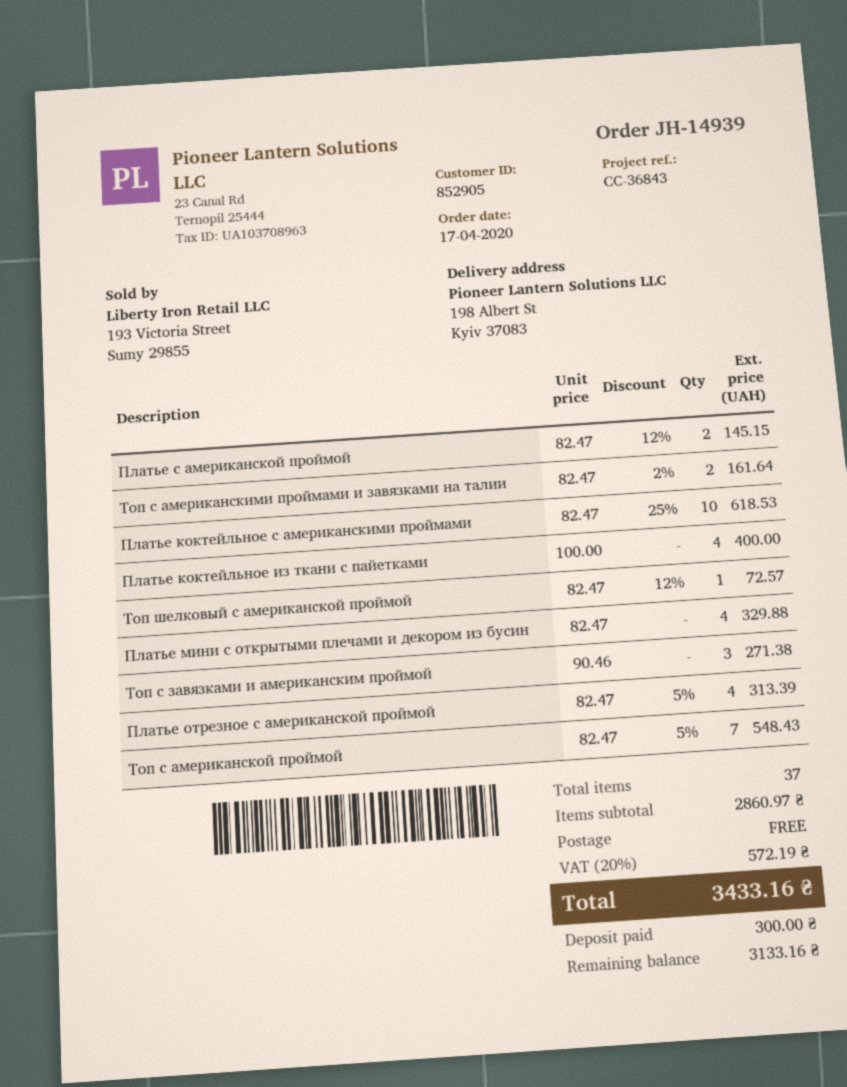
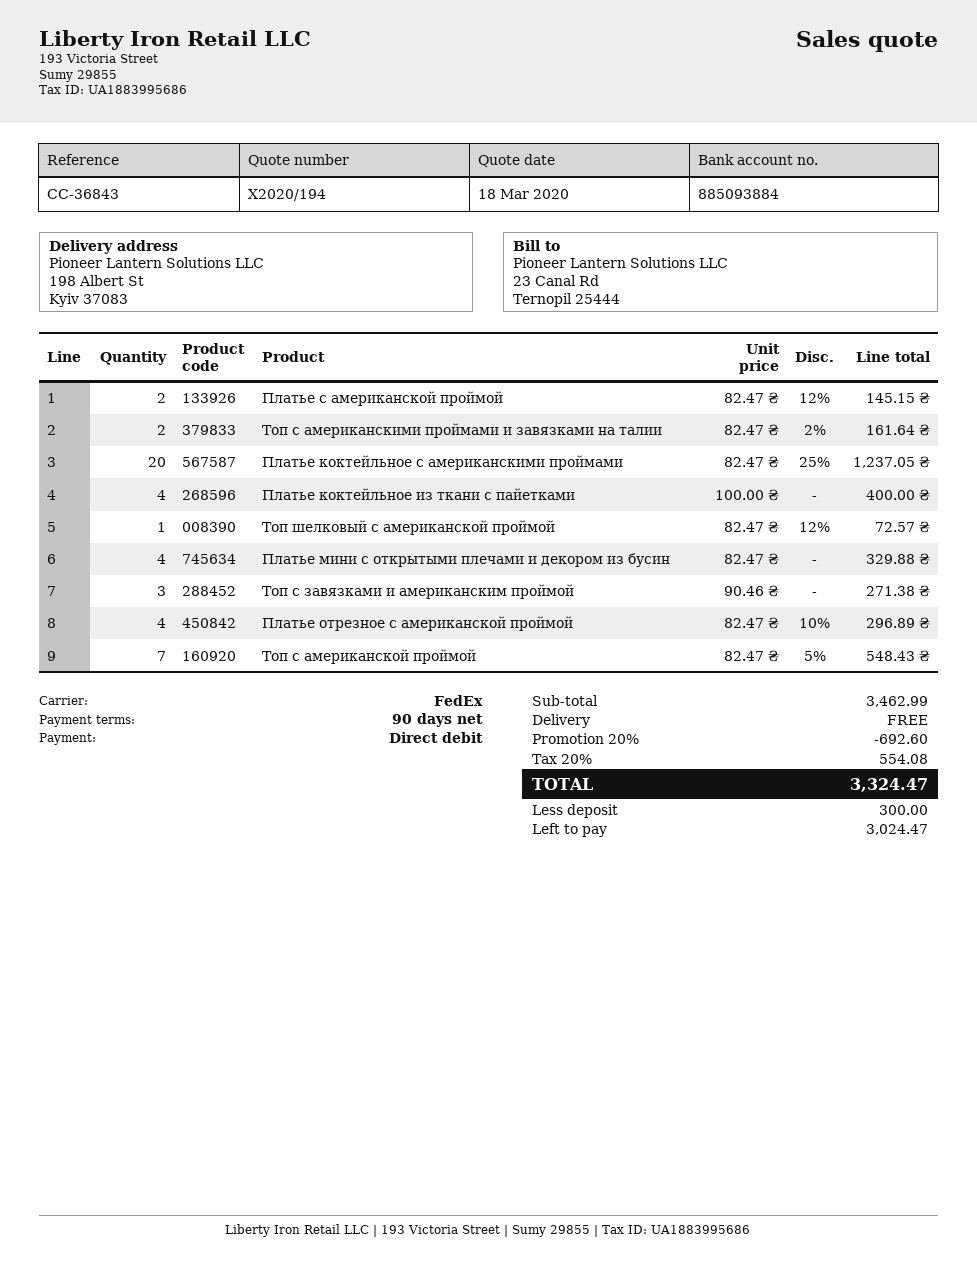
Платье коктейльное с американскими проймами: 10 x 82.47 - 25% = 618.53 -> 20 x 82.47 - 25% = 1237.05
Платье отрезное с американской проймой: 4 x 82.47 - 5% = 313.39 -> 4 x 82.47 - 10% = 296.89
subtotal: 2860.97 -> 3462.99
discount: none -> 20% = 692.60
tax: 20% = 572.19 -> 20% = 554.08
total: 3433.16 -> 3324.47
balance: 3133.16 -> 3024.47

